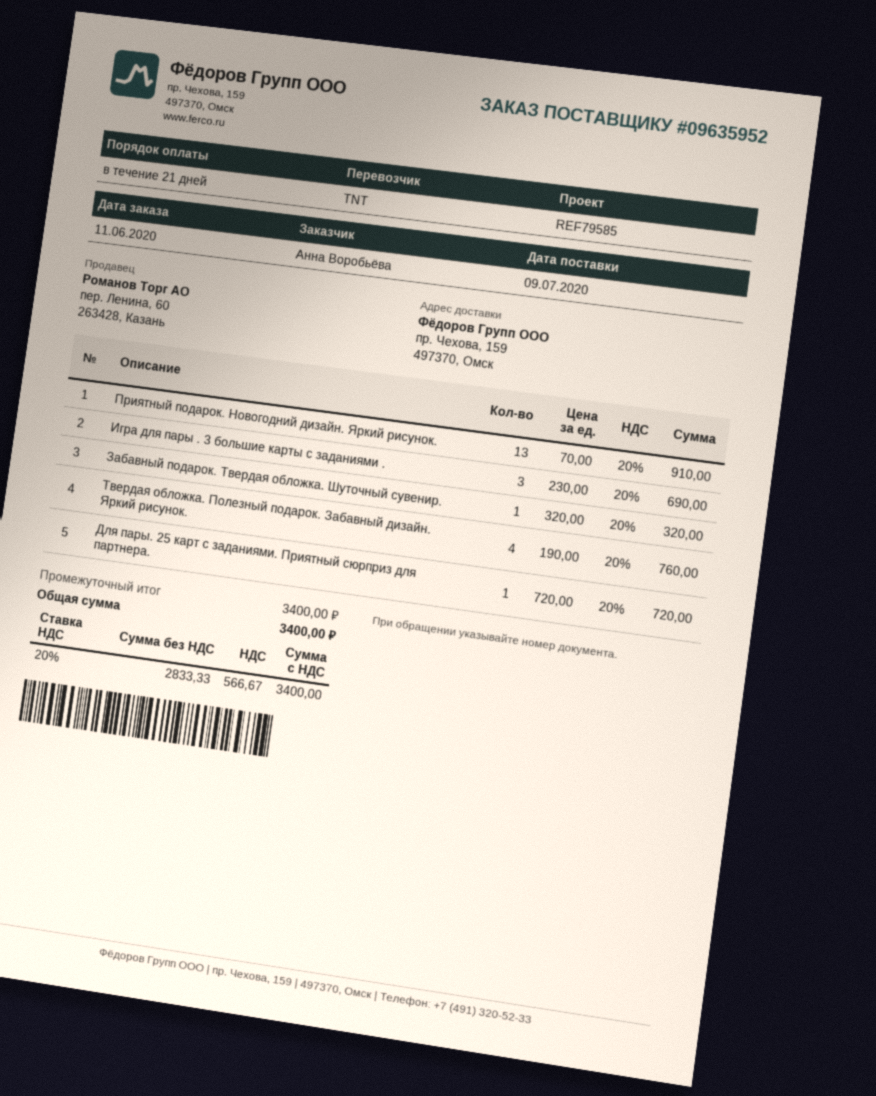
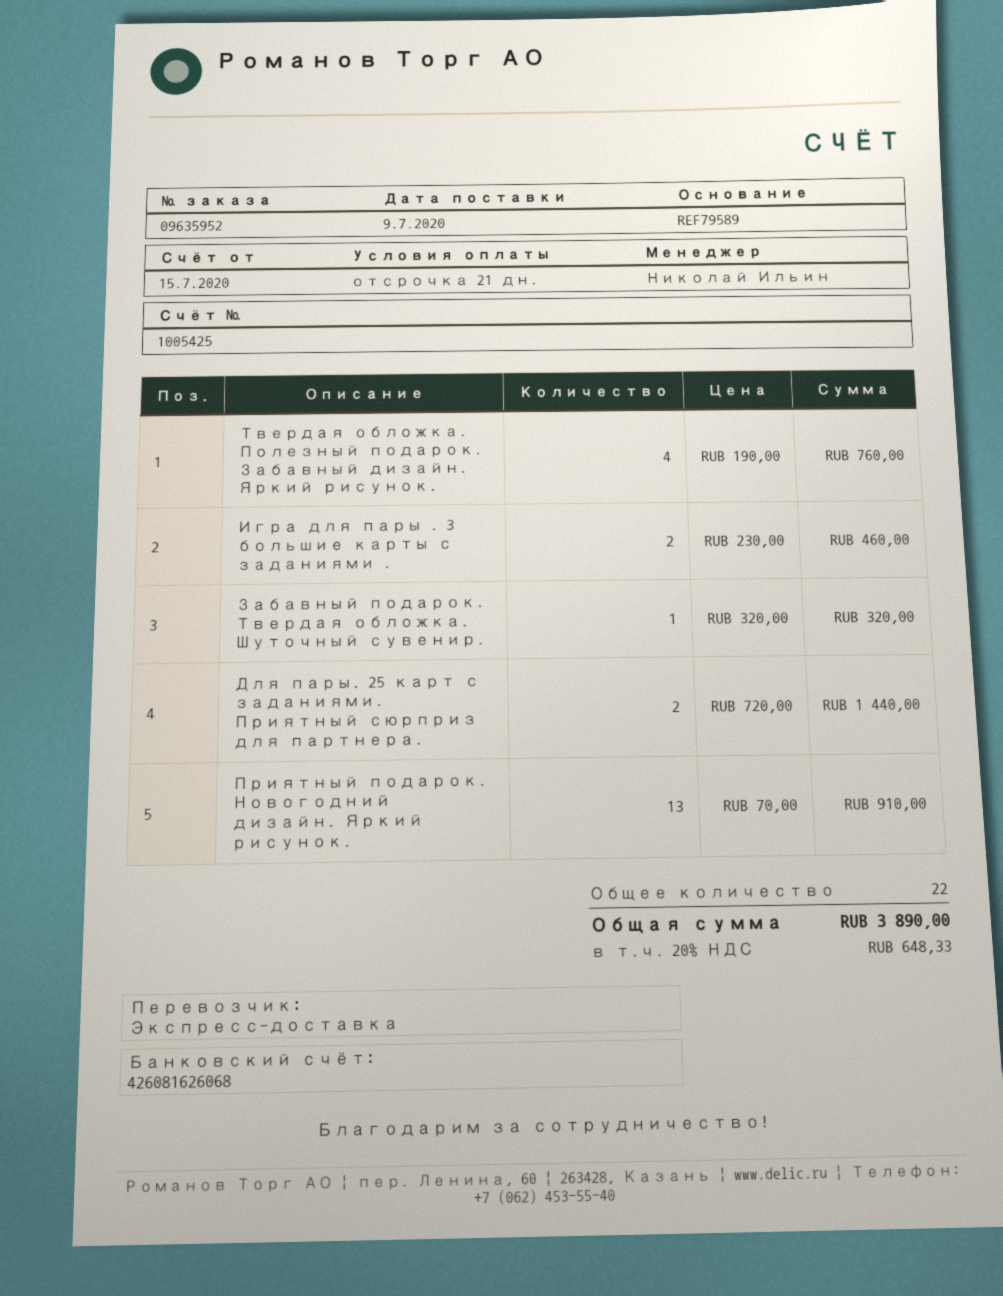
reference: REF79585 -> REF79589
shipping method: TNT -> express
Игра для пары . 3 большие карты с заданиями .: 3 x 230.00 = 690.00 -> 2 x 230.00 = 460.00
Для пары. 25 карт с заданиями. Приятный сюрприз для партнера.: 1 x 720.00 = 720.00 -> 2 x 720.00 = 1440.00
tax: 20% = 566.67 -> 20% = 648.33
total: 3400.00 -> 3890.00

